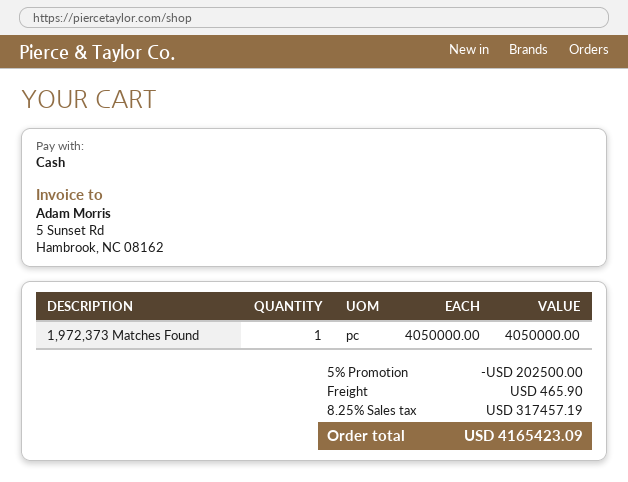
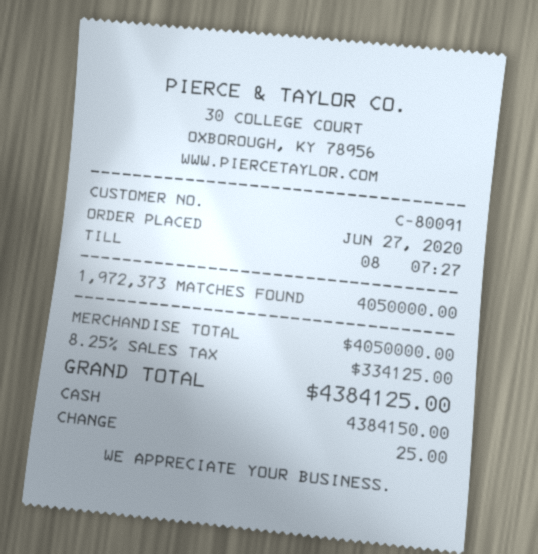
discount: 5% = 202500.00 -> none
shipping: 465.90 -> none
tax: 8.25% = 317457.19 -> 8.25% = 334125.00
total: 4165423.09 -> 4384125.00

